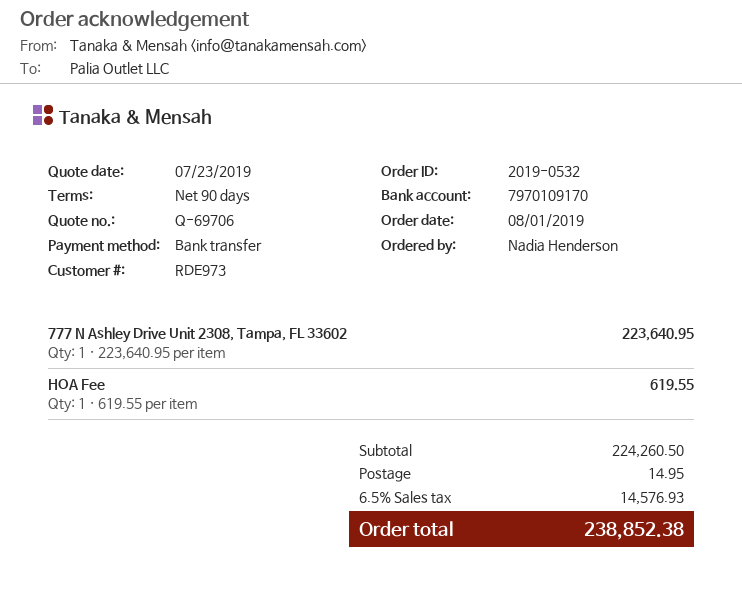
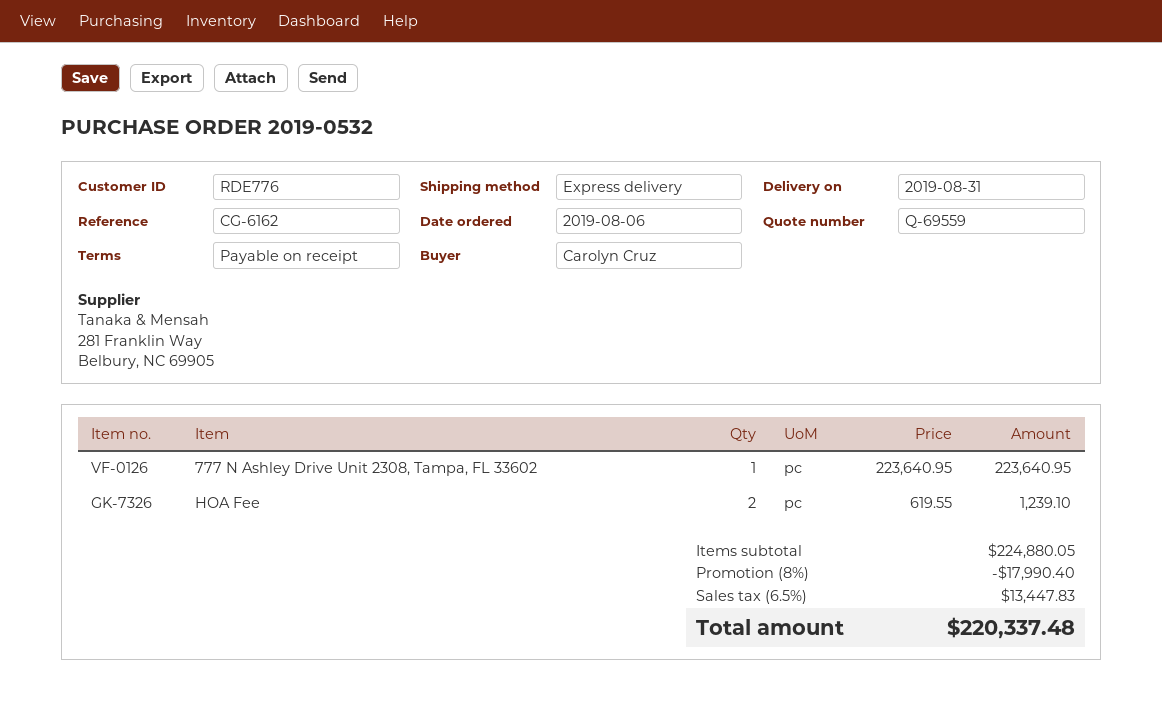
quote number: Q-69706 -> Q-69559
order date: 2019-08-01 -> 2019-08-06
payment terms: 90 days -> on receipt
customer number: RDE973 -> RDE776
ordered by: Nadia Henderson -> Carolyn Cruz
HOA Fee: 1 x 619.55 = 619.55 -> 2 x 619.55 = 1239.10
subtotal: 224260.50 -> 224880.05
discount: none -> 8% = 17990.40
shipping: 14.95 -> none
tax: 6.5% = 14576.93 -> 6.5% = 13447.83
total: 238852.38 -> 220337.48

